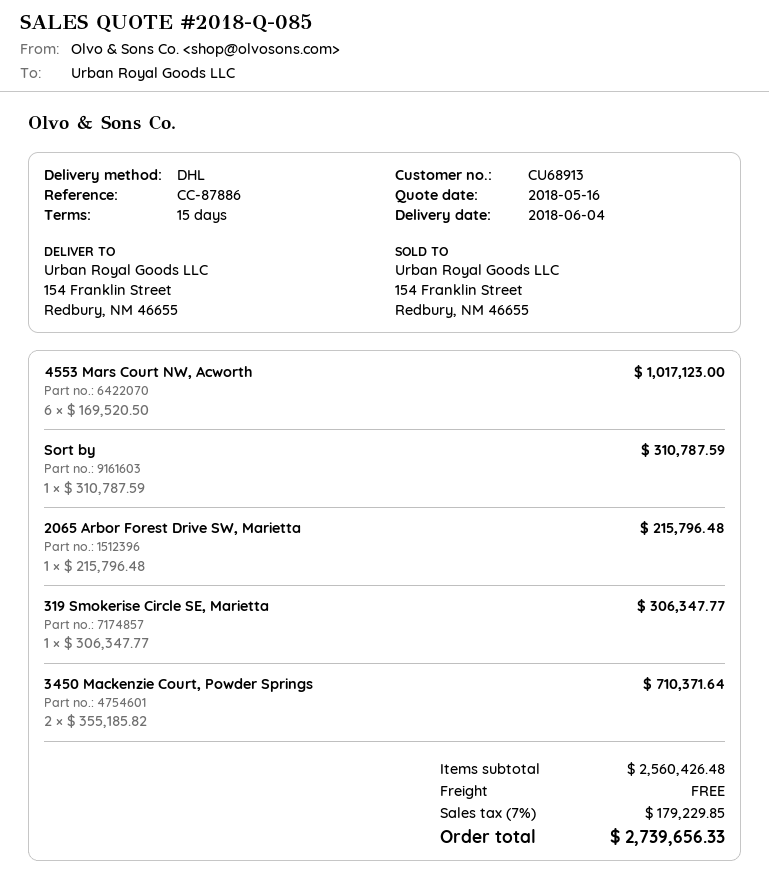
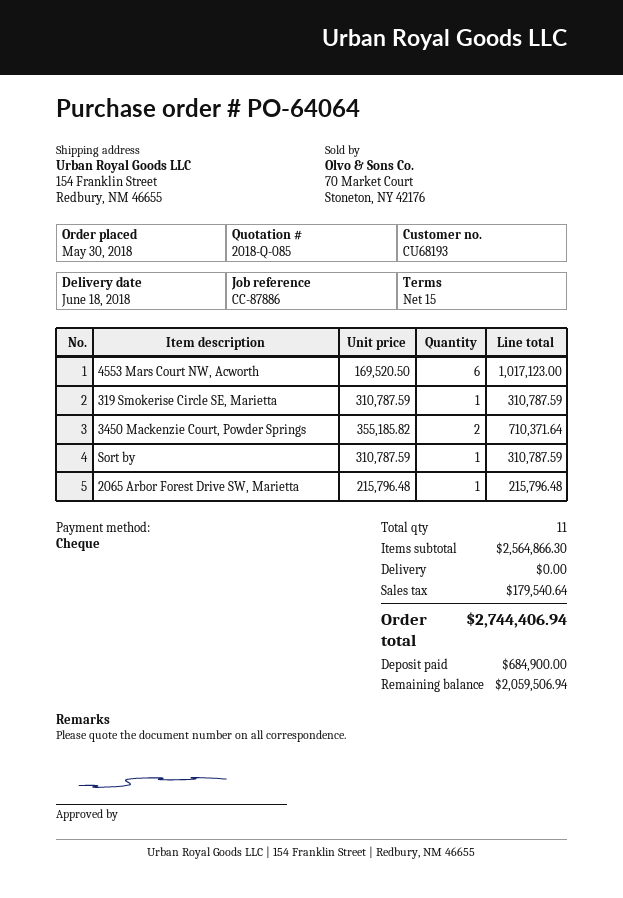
delivery date: 2018-06-04 -> 2018-06-18
customer number: CU68913 -> CU68193
319 Smokerise Circle SE, Marietta: 1 x 306347.77 = 306347.77 -> 1 x 310787.59 = 310787.59
subtotal: 2560426.48 -> 2564866.30
tax: 179229.85 -> 179540.64
total: 2739656.33 -> 2744406.94

